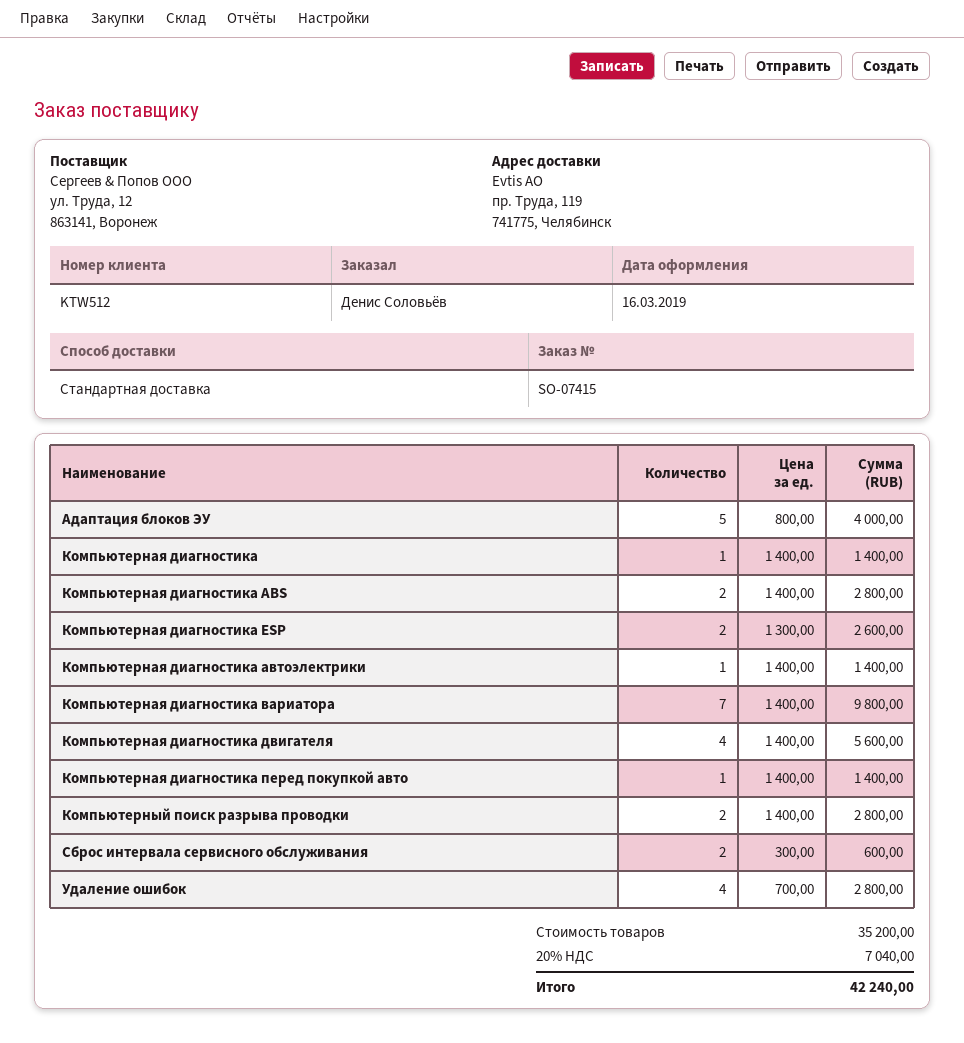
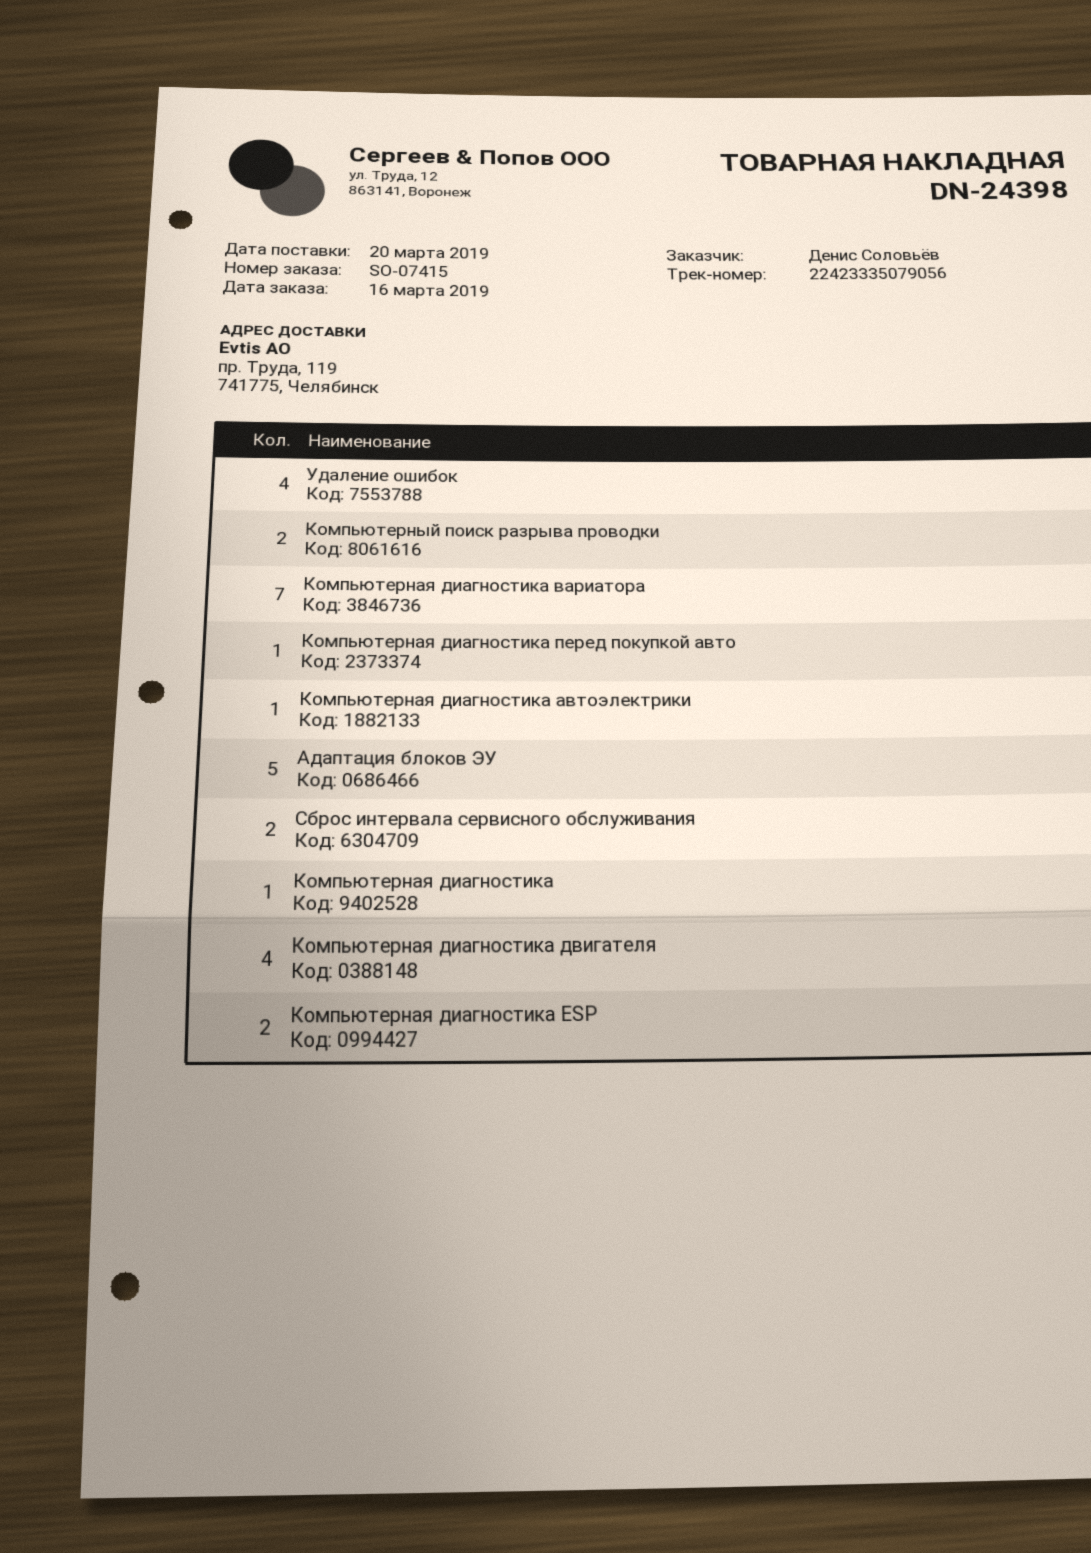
Компьютерная диагностика ABS: 2 -> none

